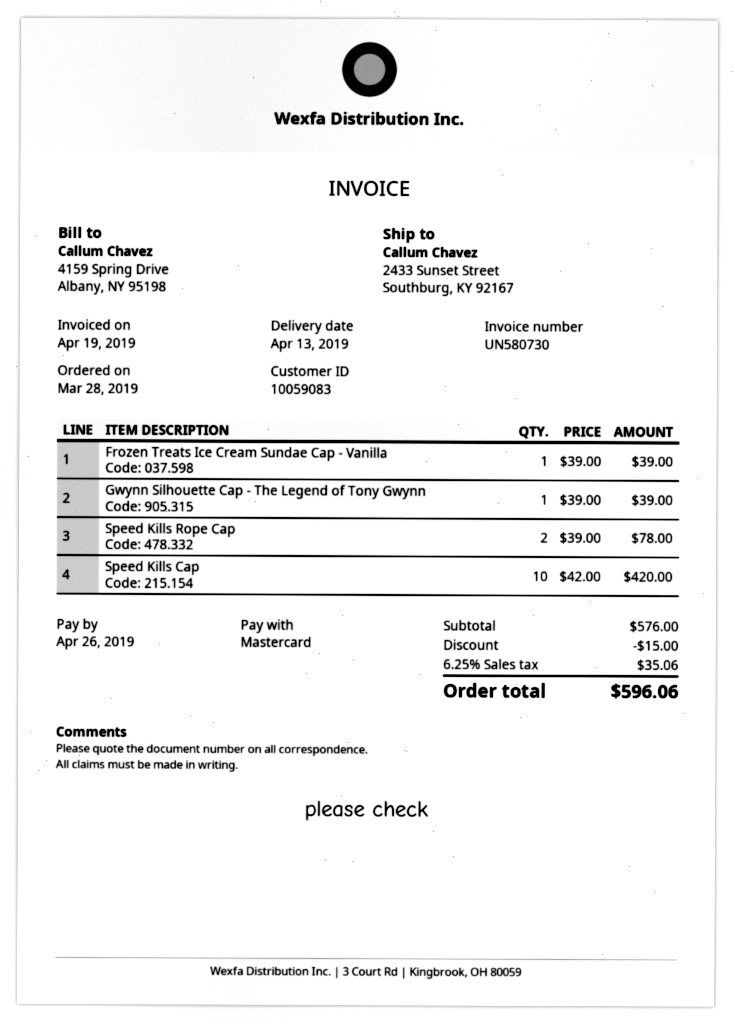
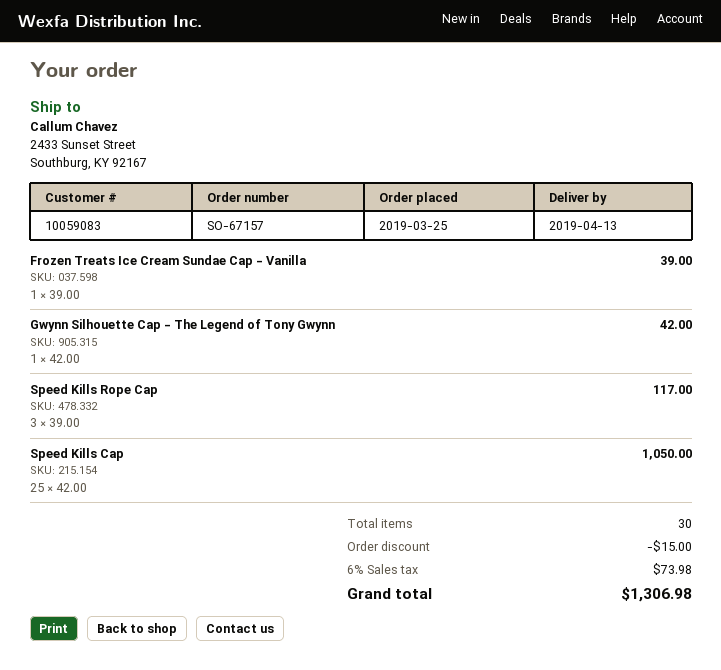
order date: 2019-03-28 -> 2019-03-25
Gwynn Silhouette Cap - The Legend of Tony Gwynn: 1 x 39.00 = 39.00 -> 1 x 42.00 = 42.00
Speed Kills Rope Cap: 2 x 39.00 = 78.00 -> 3 x 39.00 = 117.00
Speed Kills Cap: 10 x 42.00 = 420.00 -> 25 x 42.00 = 1050.00
tax: 6.25% = 35.06 -> 6% = 73.98
total: 596.06 -> 1306.98

